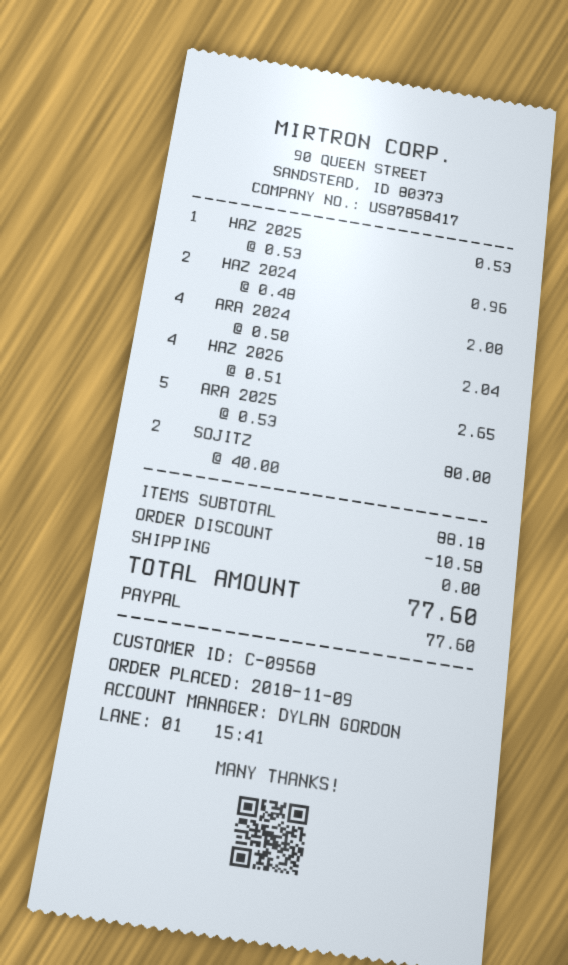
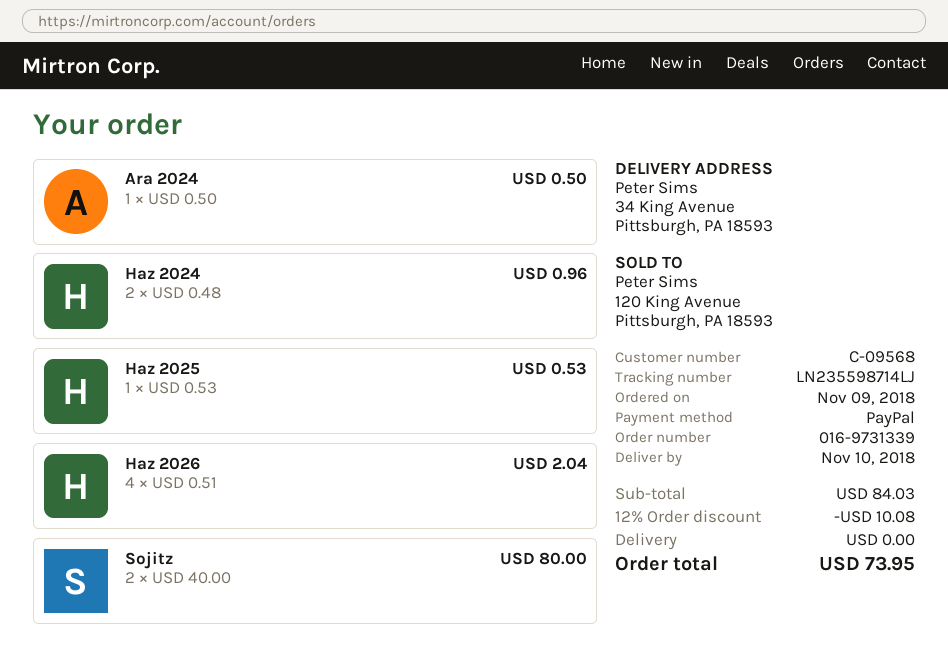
ARA 2024: 4 x 0.50 = 2.00 -> 1 x 0.50 = 0.50
ARA 2025: 5 x 0.53 = 2.65 -> none
subtotal: 88.18 -> 84.03
discount: 10.58 -> 10.08
total: 77.60 -> 73.95

